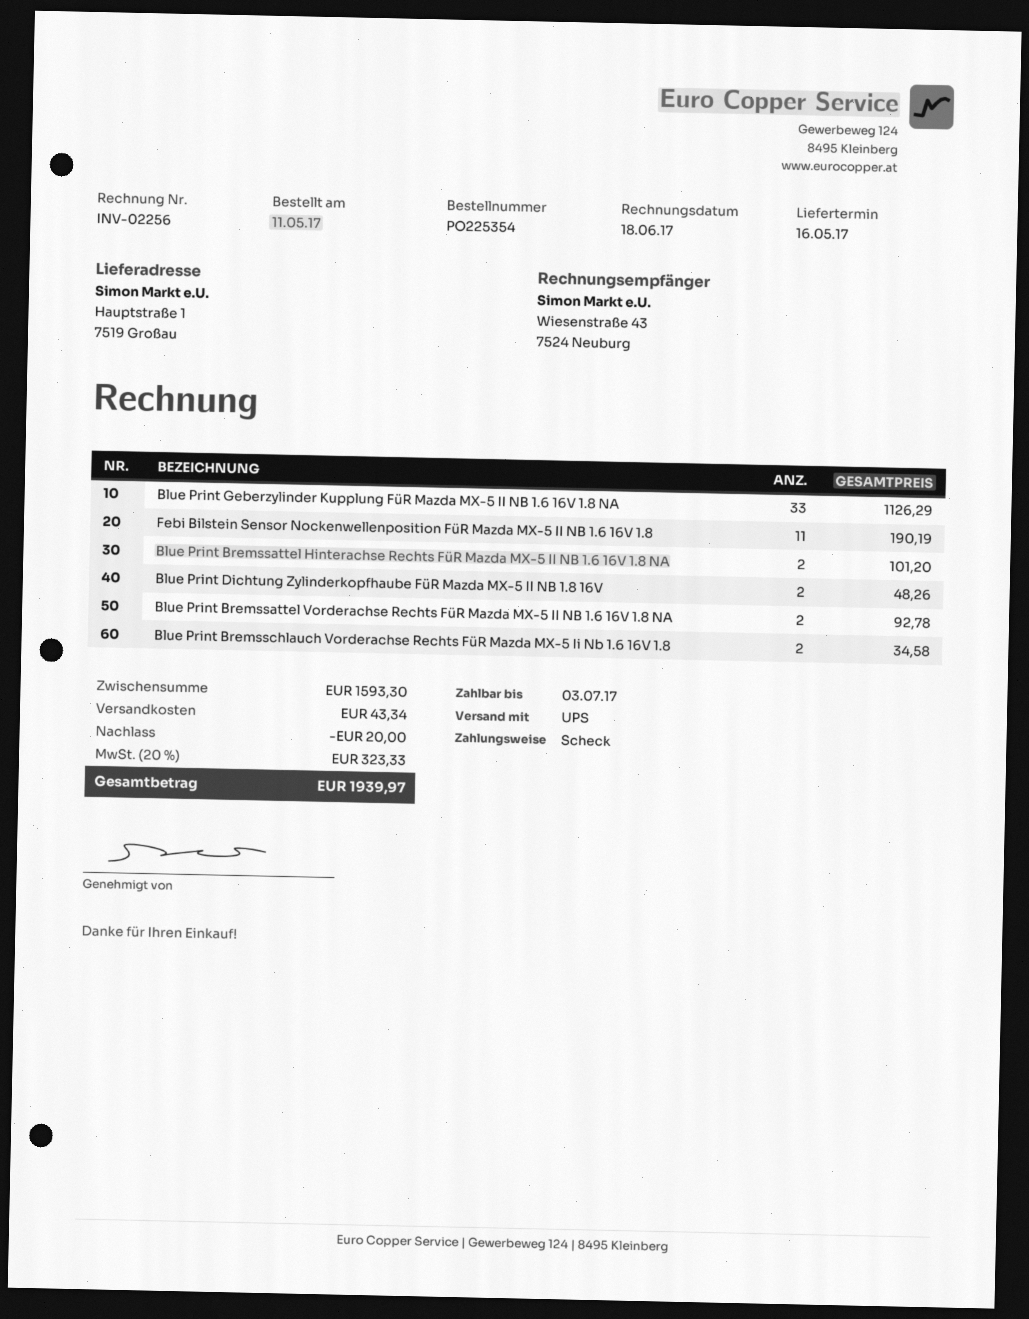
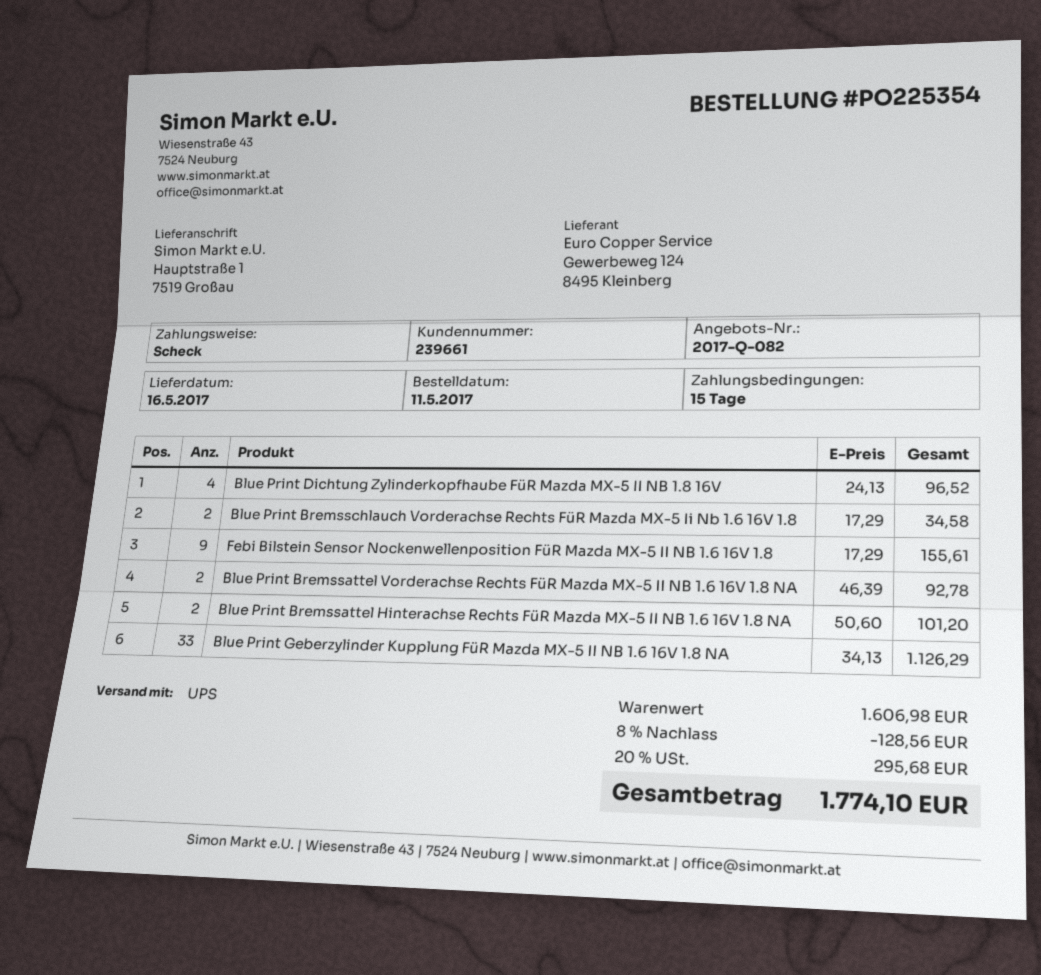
Febi Bilstein Sensor Nockenwellenposition FüR Mazda MX-5 II NB 1.6 16V 1.8: 11 for 190.19 -> 9 for 155.61
Blue Print Dichtung Zylinderkopfhaube FüR Mazda MX-5 II NB 1.8 16V: 2 for 48.26 -> 4 for 96.52
subtotal: 1593.30 -> 1606.98
discount: 20.00 -> 128.56
shipping: 43.34 -> none
tax: 20% = 323.33 -> 20% = 295.68
total: 1939.97 -> 1774.10

